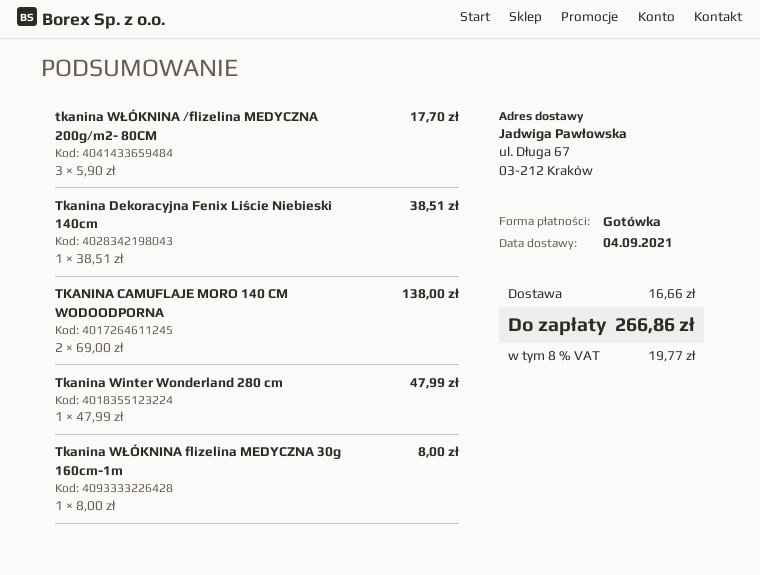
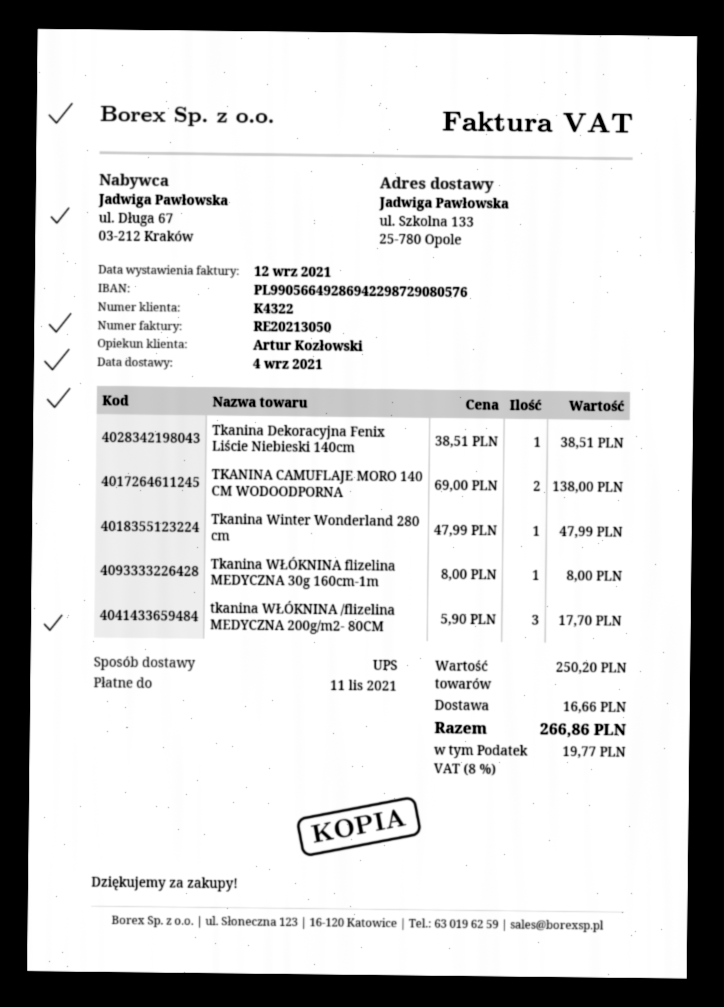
ship to: ul. Długa 67, 03-212 Kraków -> ul. Szkolna 133, 25-780 Opole

